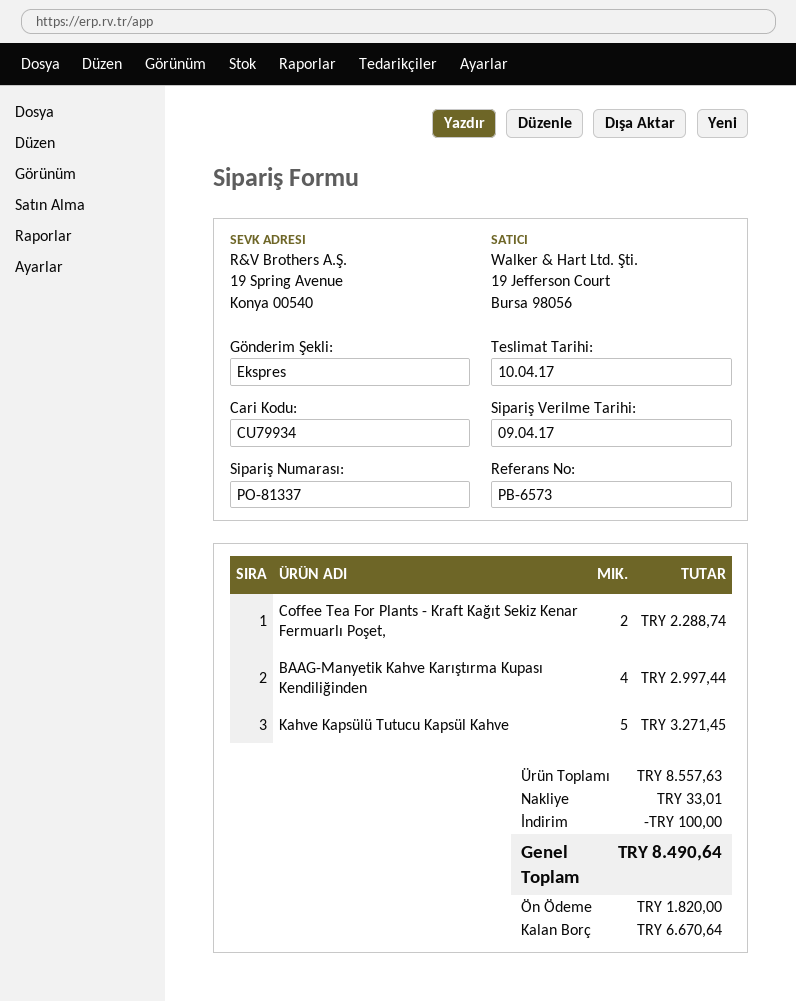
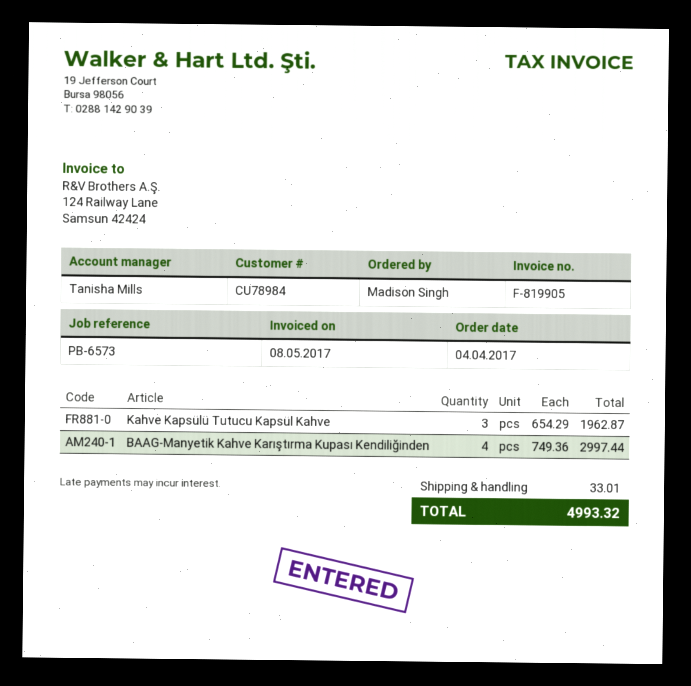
order date: 2017-04-09 -> 2017-04-04
customer number: CU79934 -> CU78984
Coffee Tea For Plants - Kraft Kağıt Sekiz Kenar Fermuarlı Poşet,: 2 for 2288.74 -> none
Kahve Kapsülü Tutucu Kapsül Kahve: 5 for 3271.45 -> 3 for 1962.87
discount: 100.00 -> none
total: 8490.64 -> 4993.32

